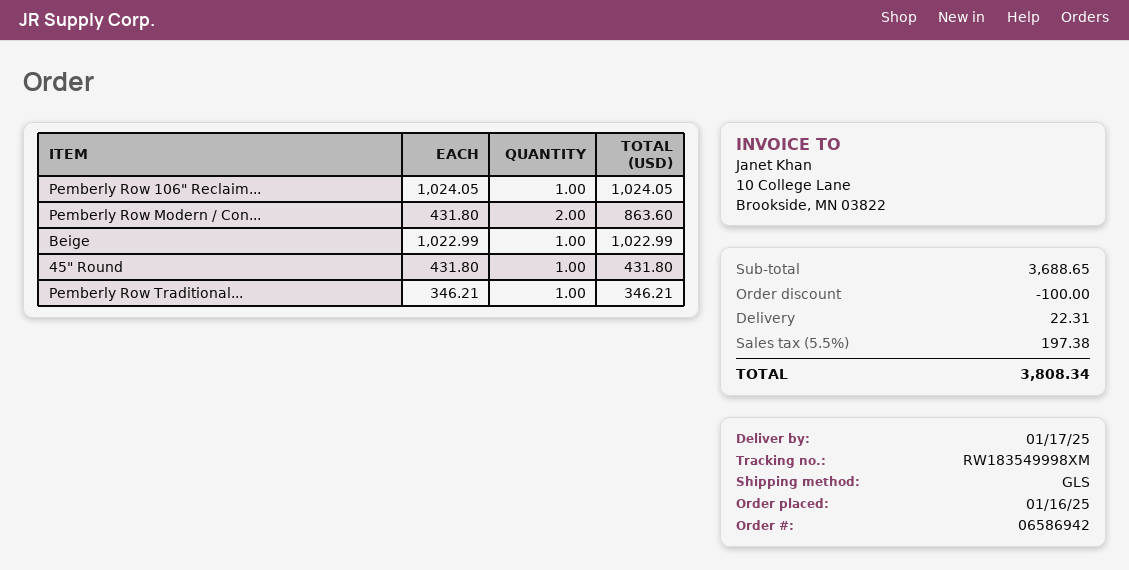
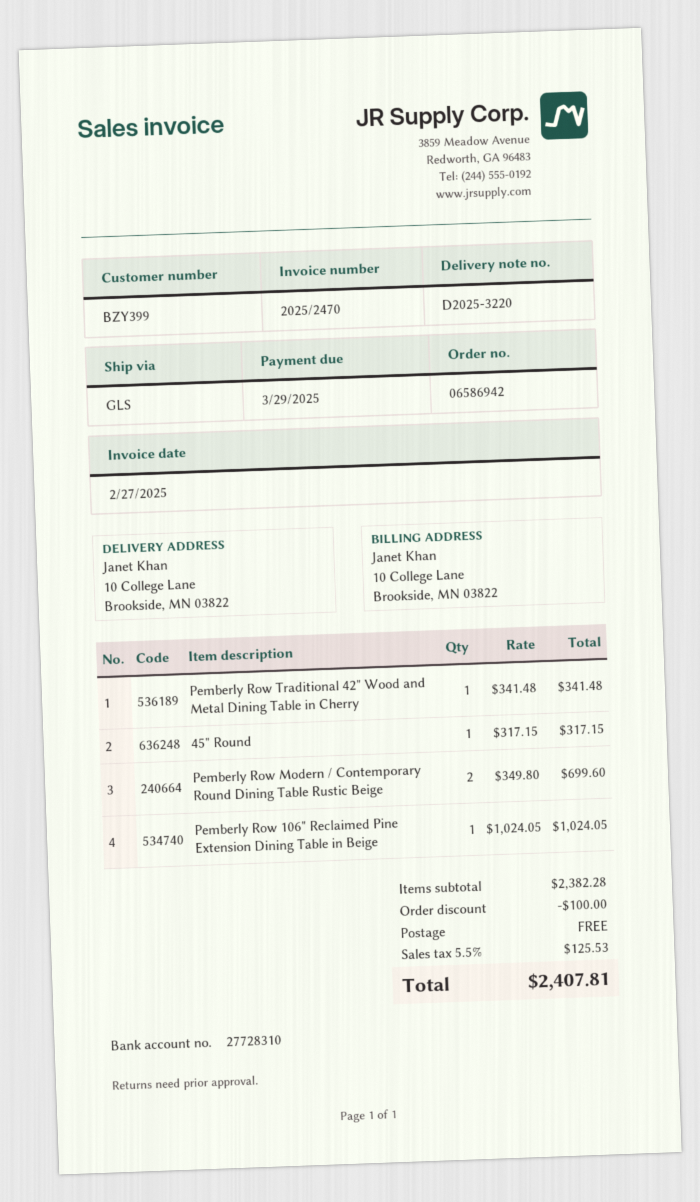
Pemberly Row Modern / Con...: 2 x 431.80 = 863.60 -> 2 x 349.80 = 699.60
Beige: 1 x 1022.99 = 1022.99 -> none
45" Round: 1 x 431.80 = 431.80 -> 1 x 317.15 = 317.15
Pemberly Row Traditional...: 1 x 346.21 = 346.21 -> 1 x 341.48 = 341.48
subtotal: 3688.65 -> 2382.28
shipping: 22.31 -> 0.00
tax: 5.5% = 197.38 -> 5.5% = 125.53
total: 3808.34 -> 2407.81

